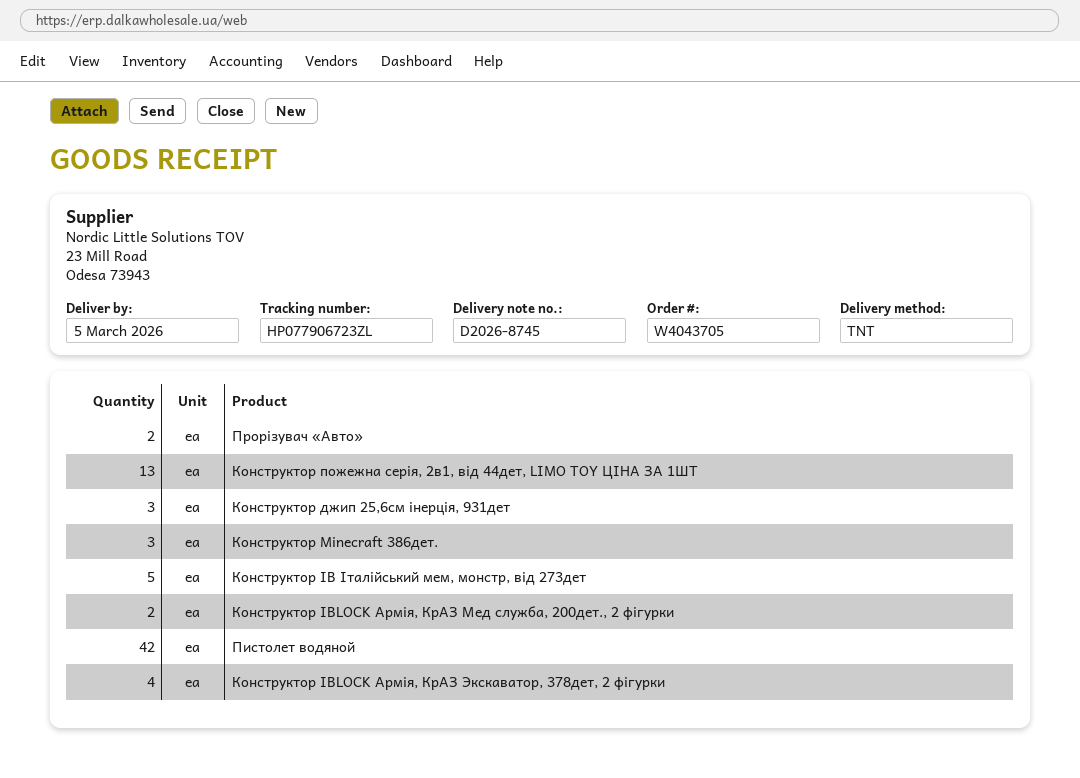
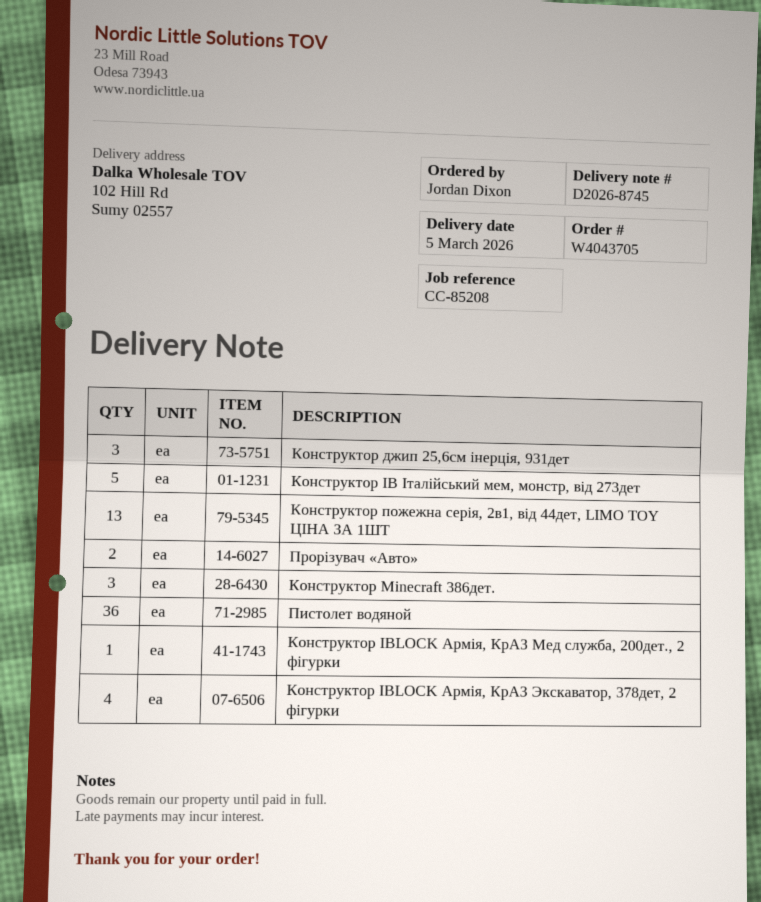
Конструктор IBLOCK Армія, КрАЗ Мед служба, 200дет., 2 фігурки: 2 -> 1
Пистолет водяной: 42 -> 36

